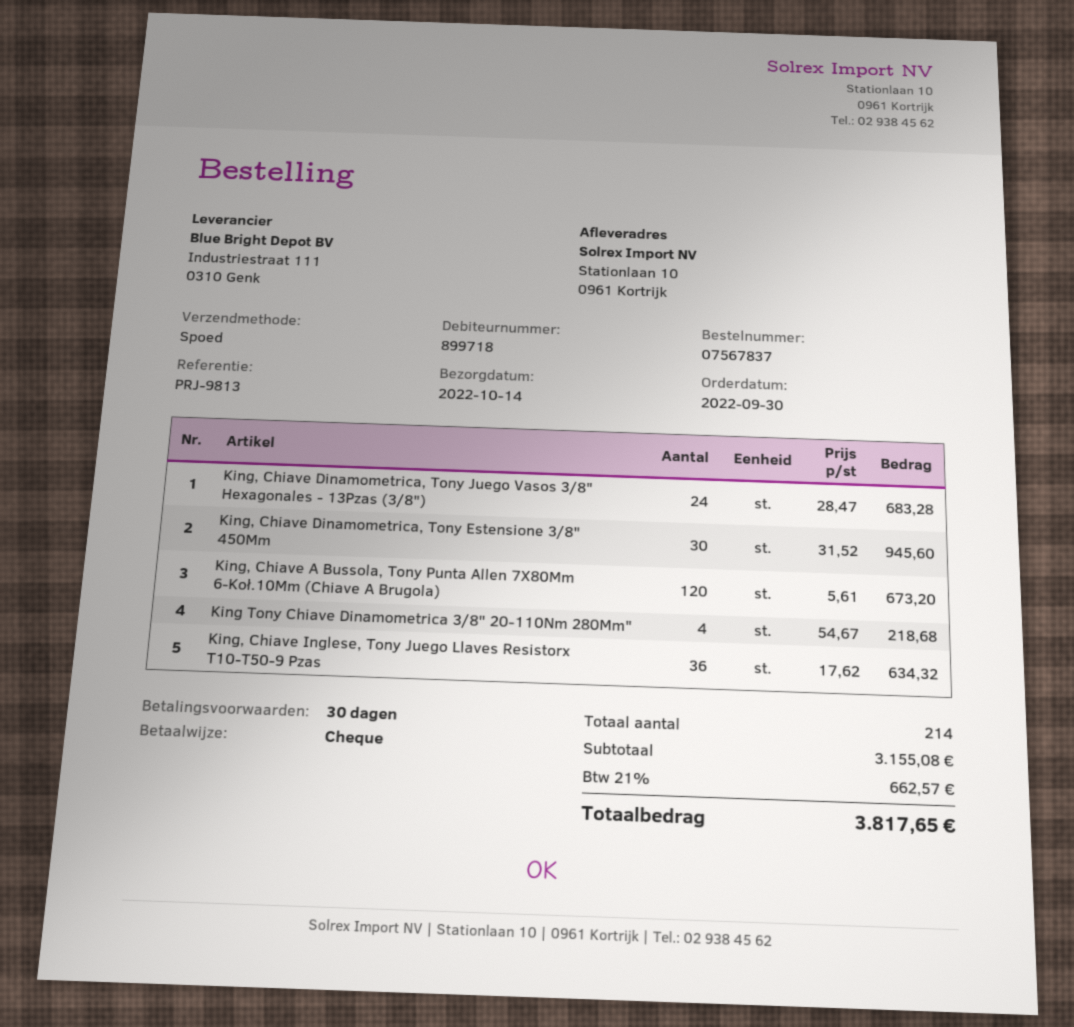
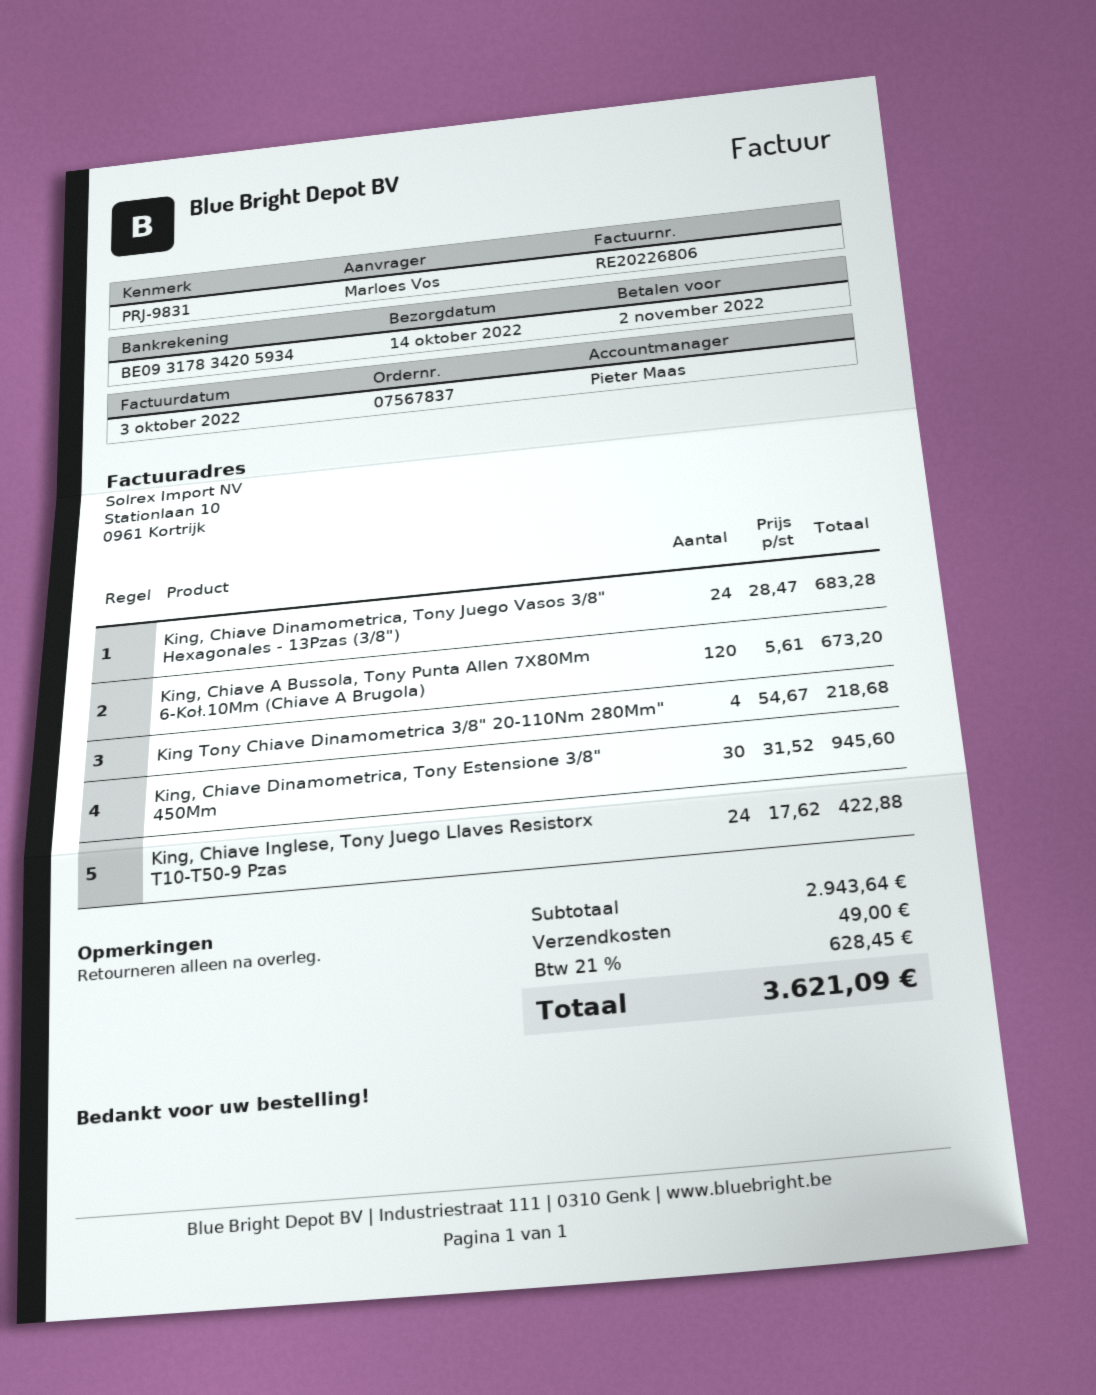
reference: PRJ-9813 -> PRJ-9831
King, Chiave Inglese, Tony Juego Llaves Resistorx T10-T50-9 Pzas: 36 x 17.62 = 634.32 -> 24 x 17.62 = 422.88
subtotal: 3155.08 -> 2943.64
shipping: none -> 49.00
tax: 21% = 662.57 -> 21% = 628.45
total: 3817.65 -> 3621.09

